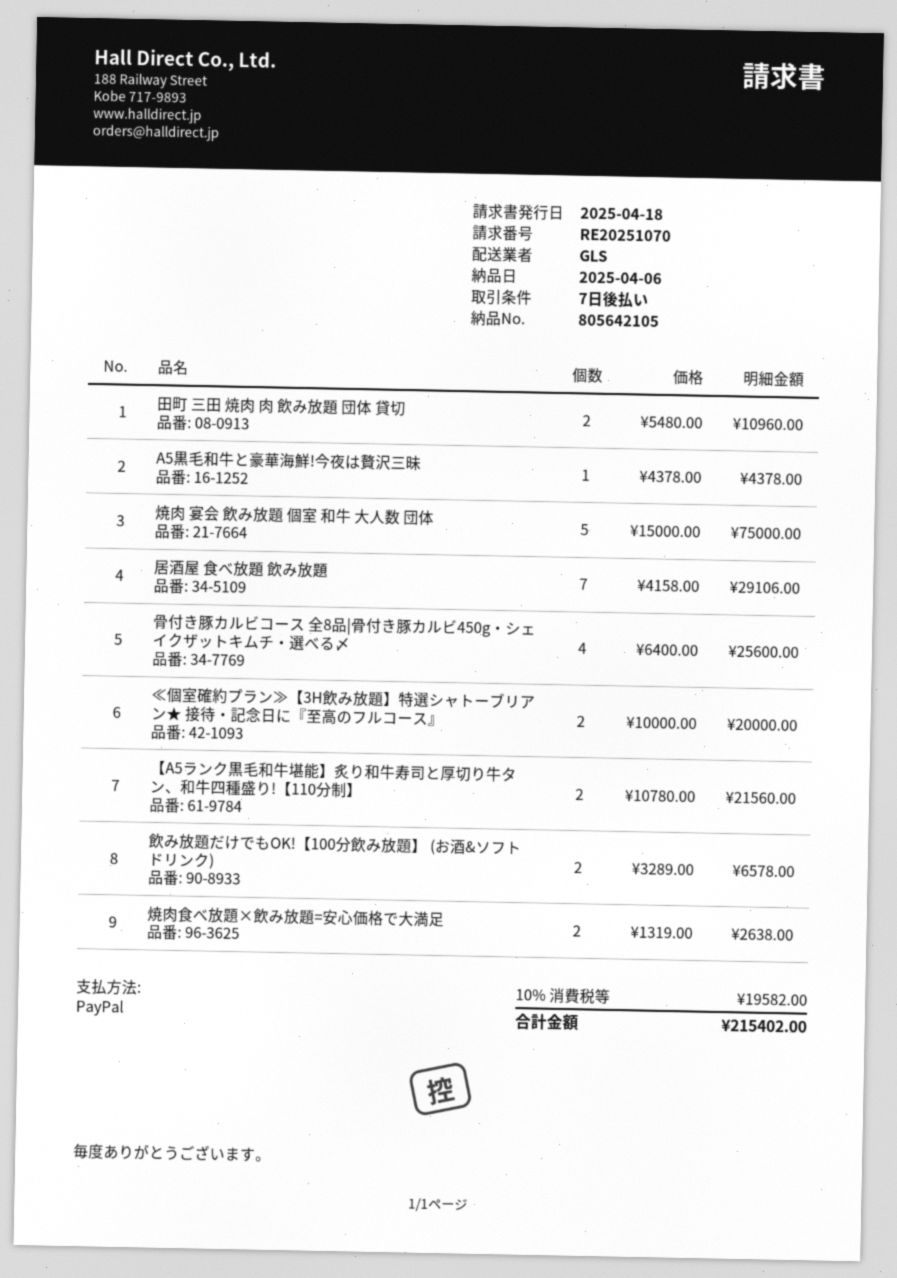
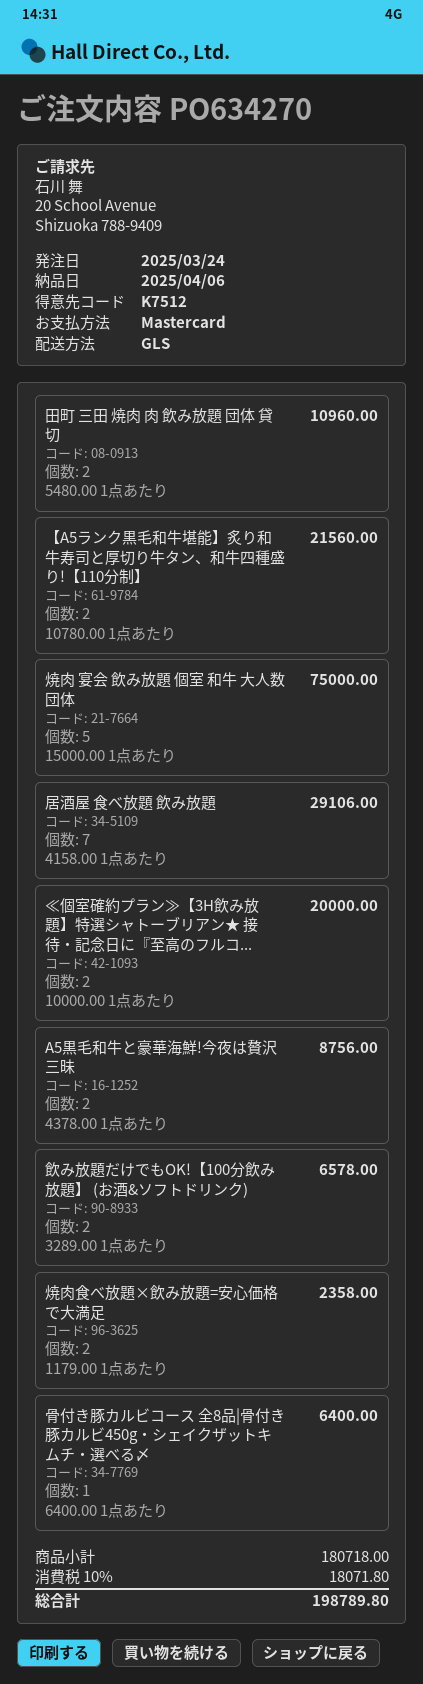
payment method: PayPal -> Mastercard
A5黒毛和牛と豪華海鮮!今夜は贅沢三昧: 1 x 4378.00 = 4378.00 -> 2 x 4378.00 = 8756.00
骨付き豚カルビコース 全8品|骨付き豚カルビ450g・シェイクザットキムチ・選べる〆: 4 x 6400.00 = 25600.00 -> 1 x 6400.00 = 6400.00
焼肉食べ放題×飲み放題=安心価格で大満足: 2 x 1319.00 = 2638.00 -> 2 x 1179.00 = 2358.00
tax: 10% = 19582.00 -> 10% = 18071.80
total: 215402.00 -> 198789.80

